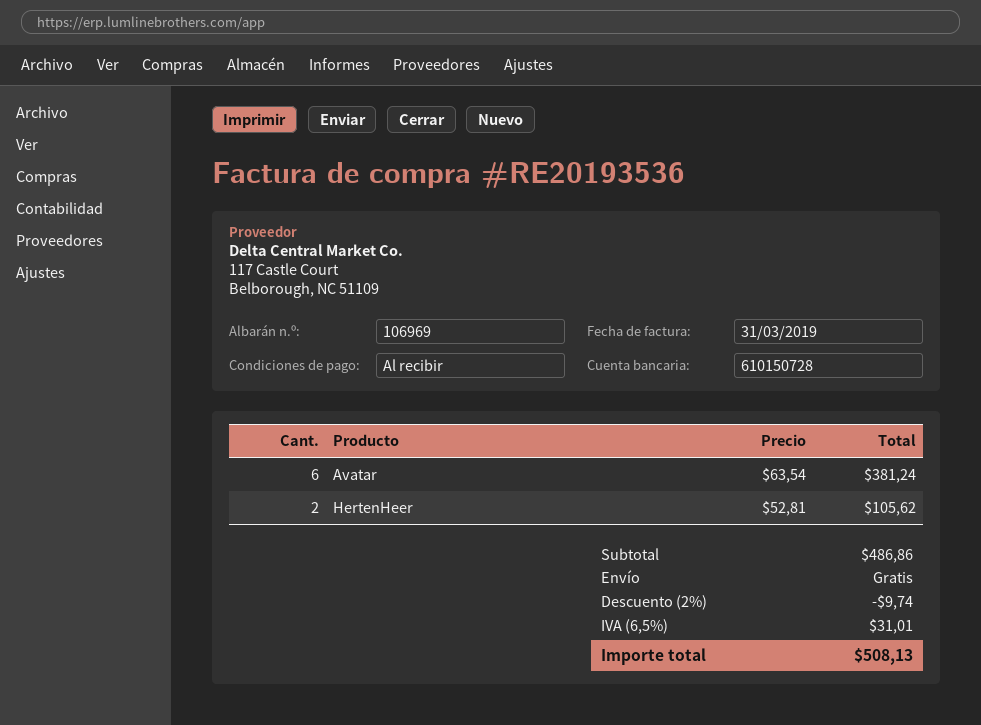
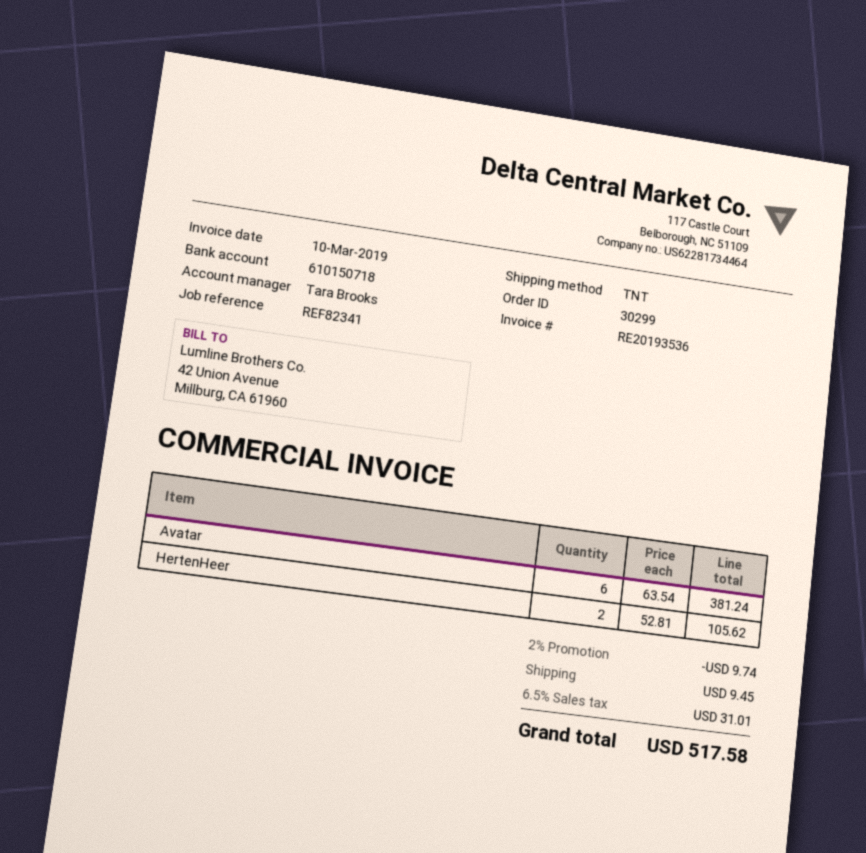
invoice date: 2019-03-31 -> 2019-03-10
bank account: 610150728 -> 610150718
shipping: 0.00 -> 9.45
total: 508.13 -> 517.58

